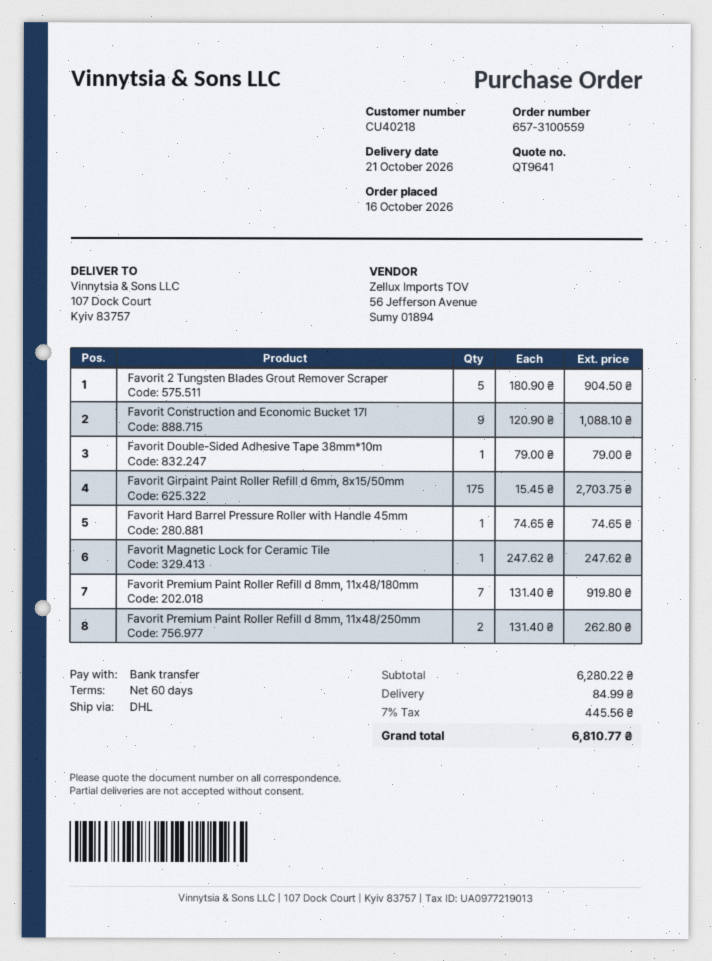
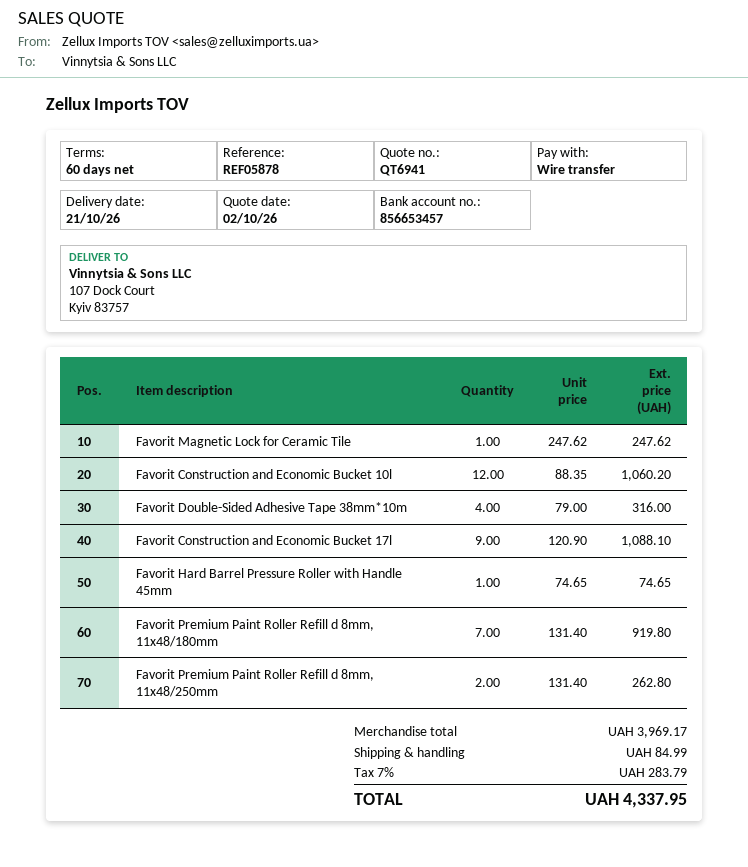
quote number: QT9641 -> QT6941
Favorit 2 Tungsten Blades Grout Remover Scraper: 5 x 180.90 = 904.50 -> none
Favorit Double-Sided Adhesive Tape 38mm*10m: 1 x 79.00 = 79.00 -> 4 x 79.00 = 316.00
Favorit Girpaint Paint Roller Refill d 6mm, 8х15/50mm: 175 x 15.45 = 2703.75 -> none
Favorit Construction and Economic Bucket 10l: none -> 12 x 88.35 = 1060.20
subtotal: 6280.22 -> 3969.17
tax: 7% = 445.56 -> 7% = 283.79
total: 6810.77 -> 4337.95

